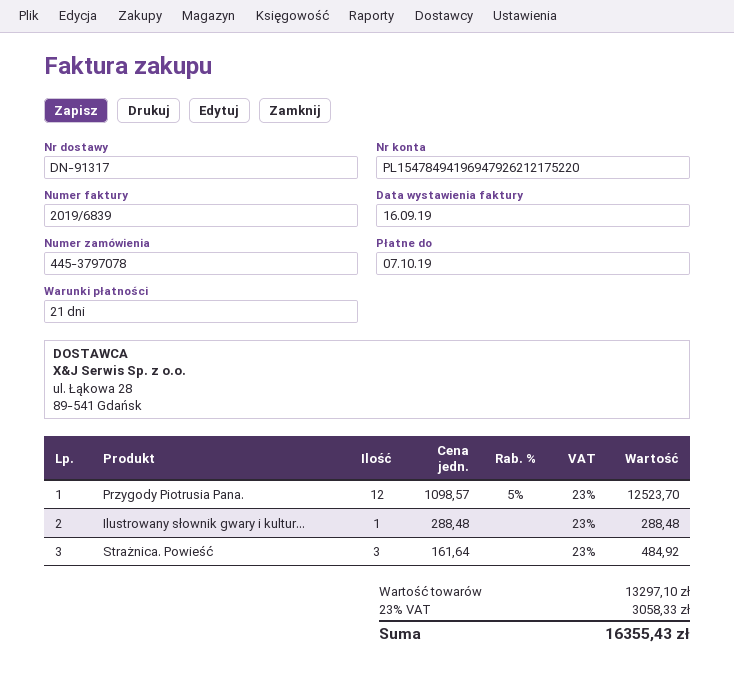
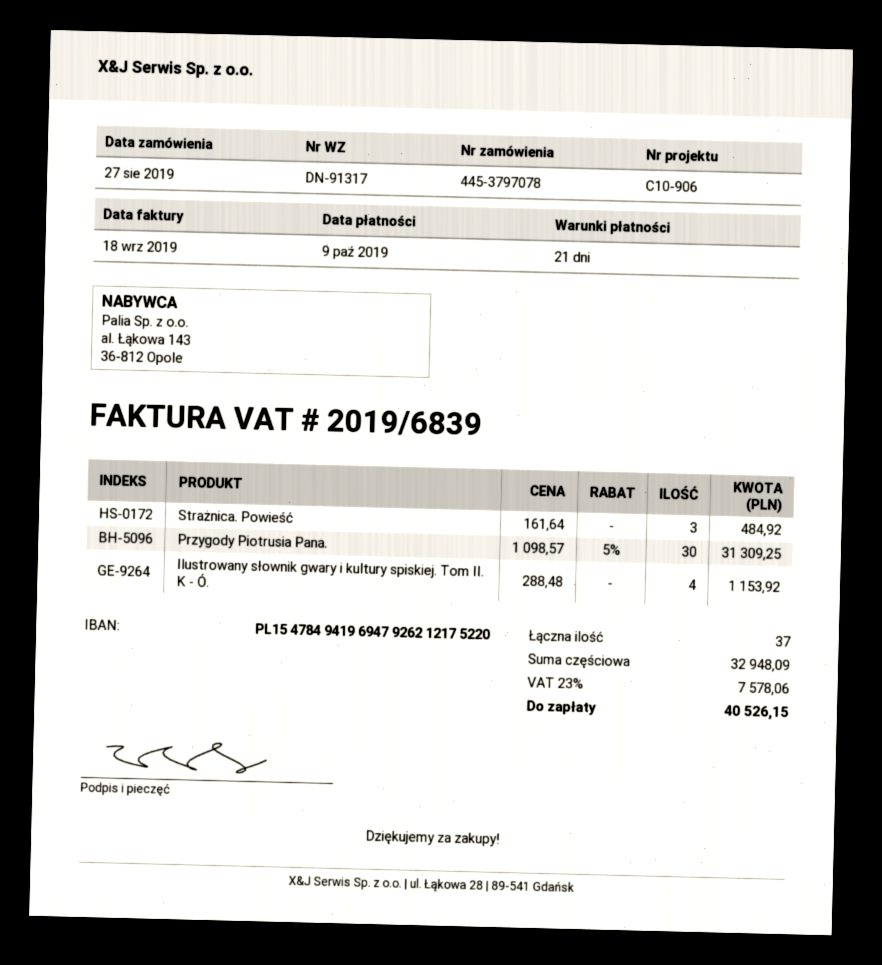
invoice date: 2019-09-16 -> 2019-09-18
due date: 2019-10-07 -> 2019-10-09
Przygody Piotrusia Pana.: 12 x 1098.57 - 5% = 12523.70 -> 30 x 1098.57 - 5% = 31309.25
Ilustrowany słownik gwary i kultur...: 1 x 288.48 = 288.48 -> 4 x 288.48 = 1153.92
subtotal: 13297.10 -> 32948.09
tax: 23% = 3058.33 -> 23% = 7578.06
total: 16355.43 -> 40526.15

